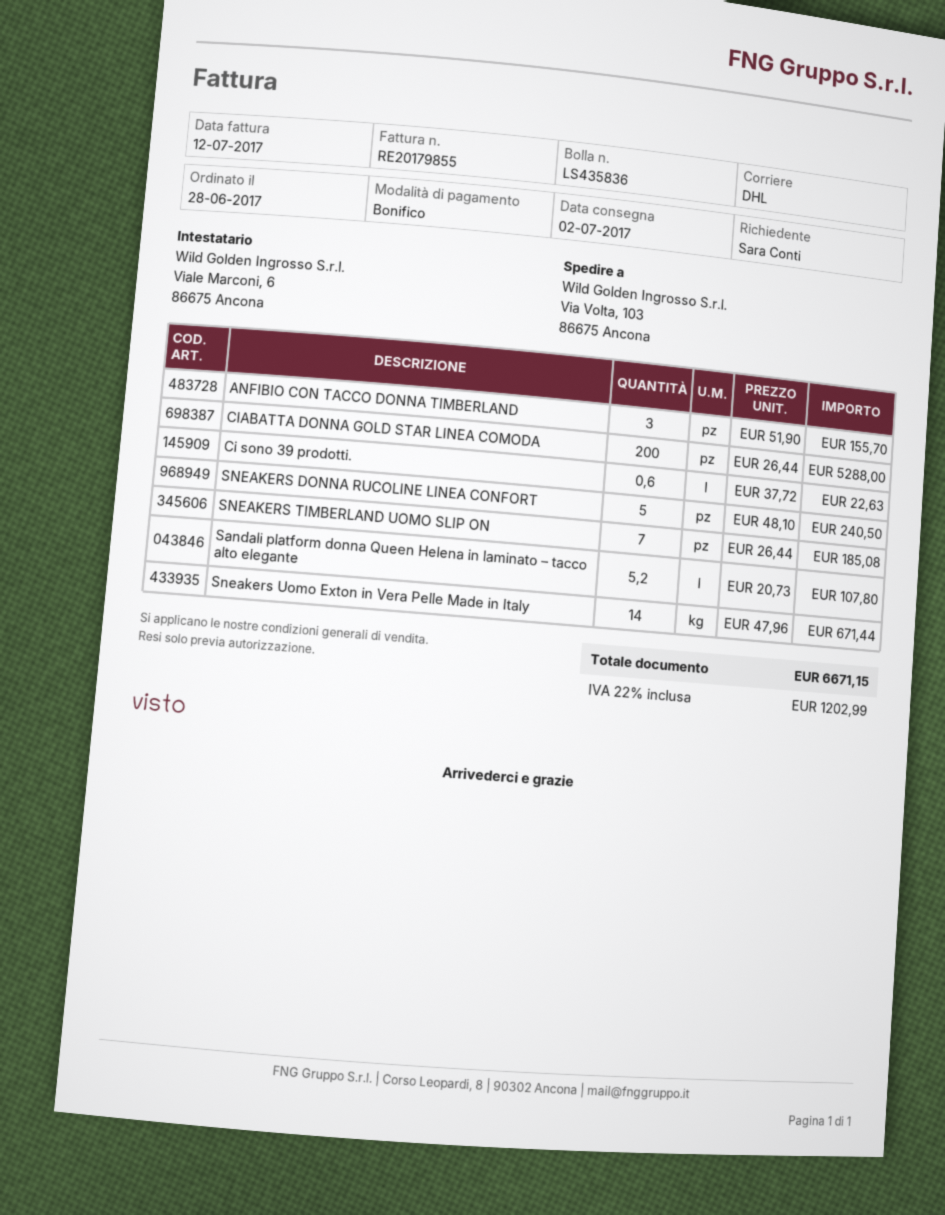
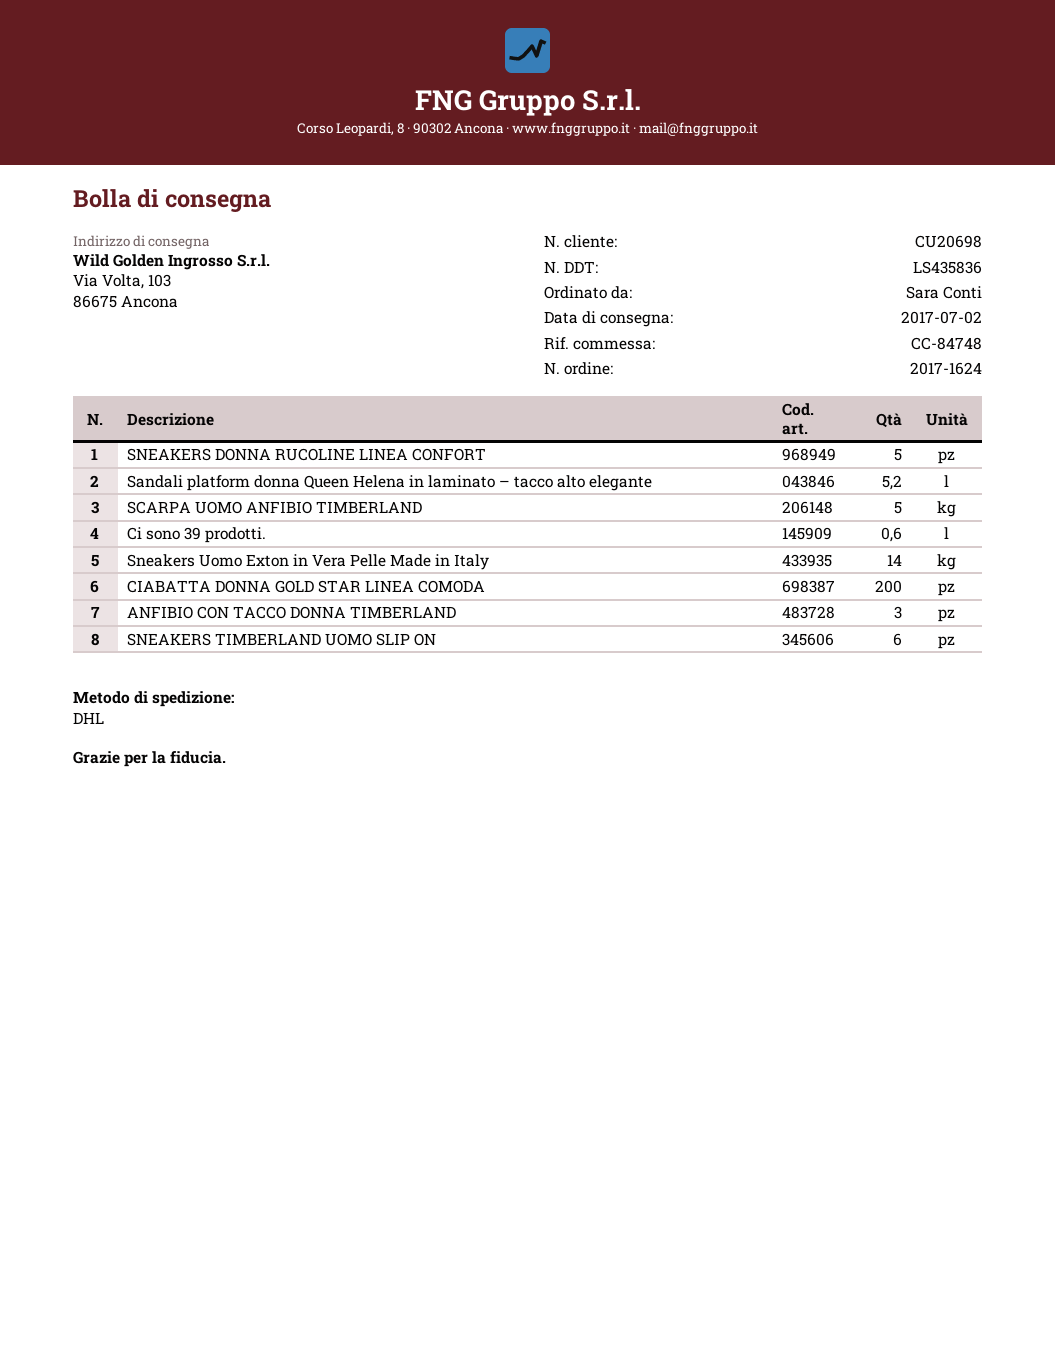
SNEAKERS TIMBERLAND UOMO SLIP ON: 7 -> 6
SCARPA UOMO ANFIBIO TIMBERLAND: none -> 5

